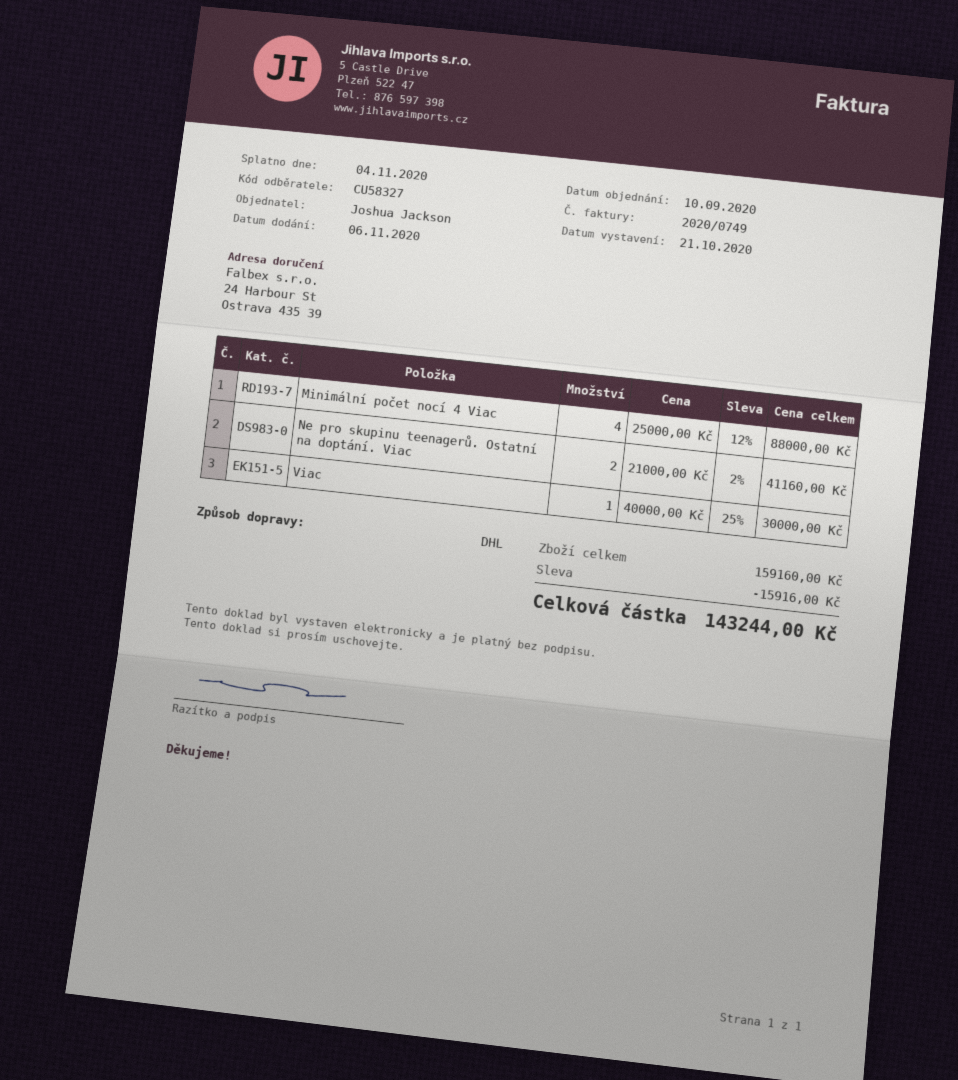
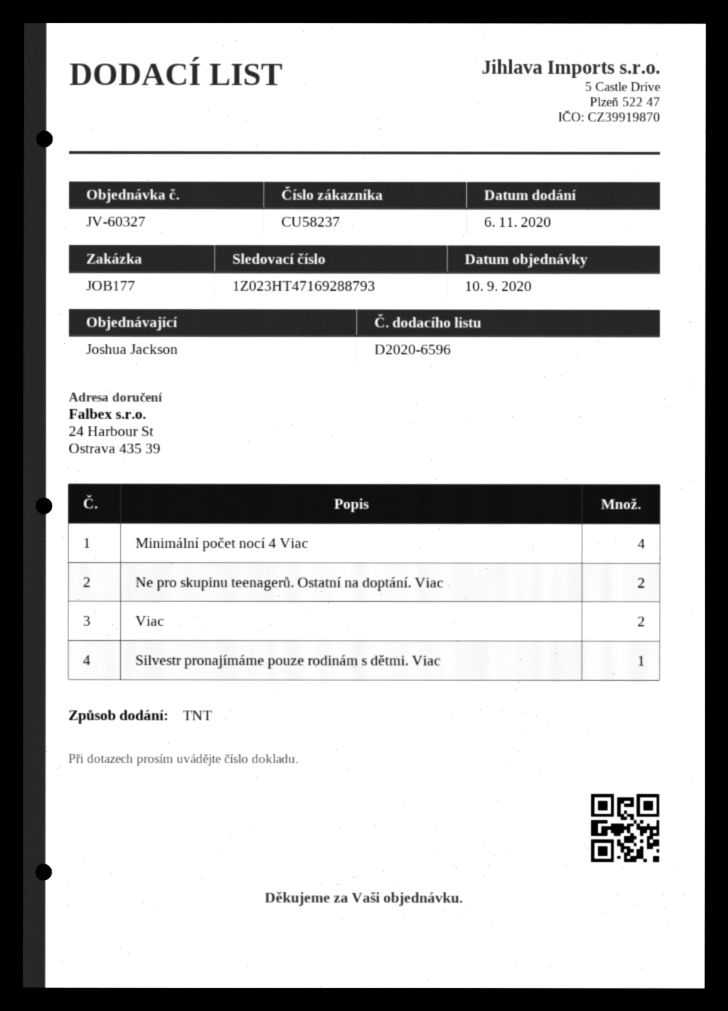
customer number: CU58327 -> CU58237
shipping method: DHL -> TNT
Viac: 1 -> 2
Silvestr pronajímáme pouze rodinám s dětmi. Viac: none -> 1

